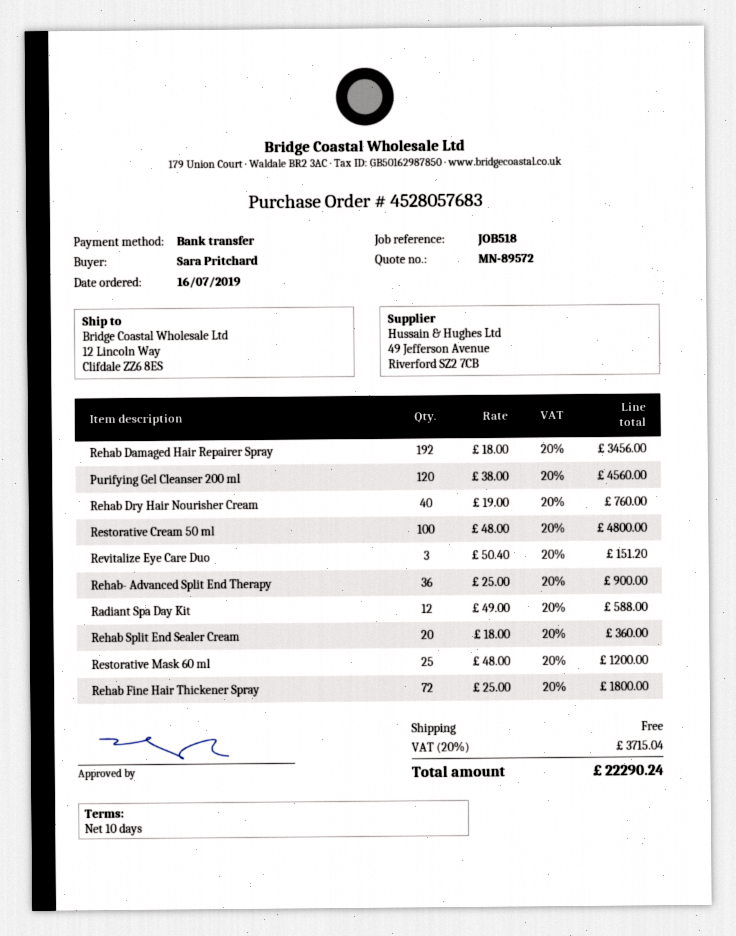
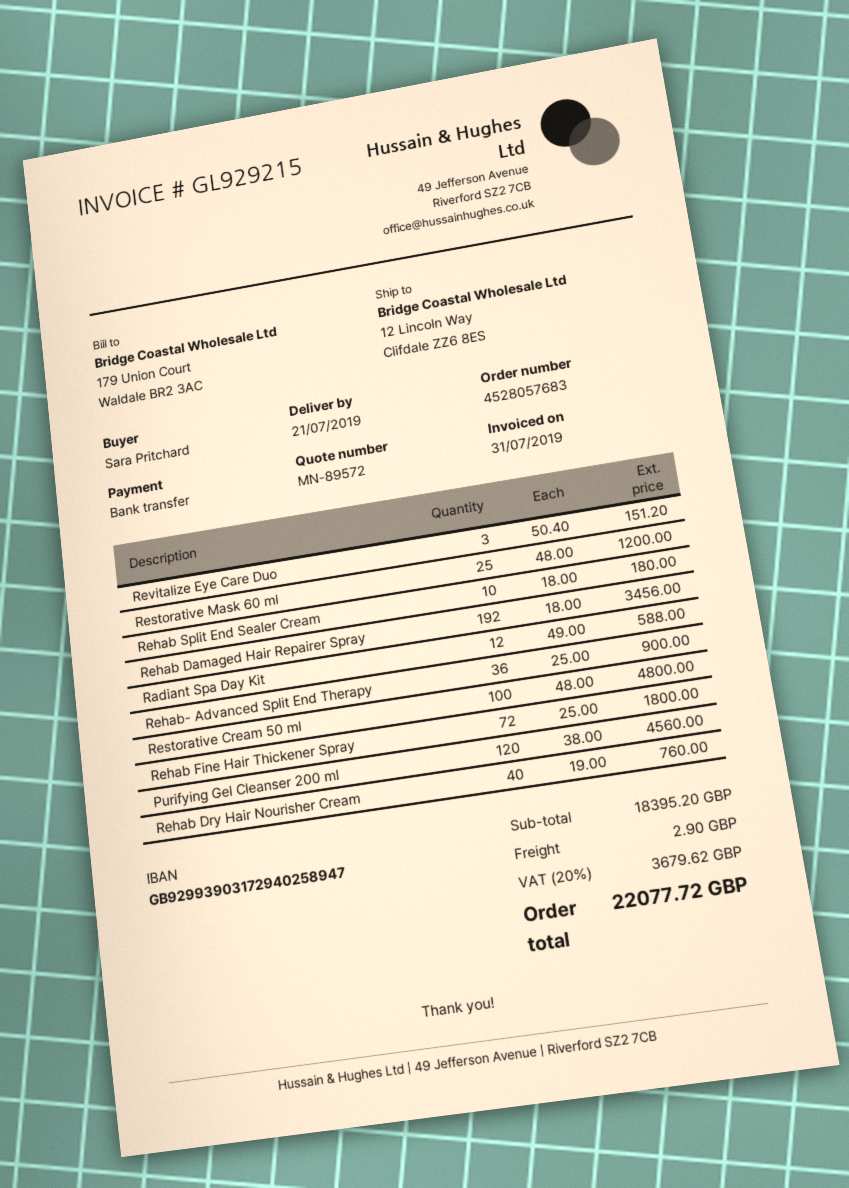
Rehab Split End Sealer Cream: 20 x 18.00 = 360.00 -> 10 x 18.00 = 180.00
shipping: 0.00 -> 2.90
tax: 20% = 3715.04 -> 20% = 3679.62
total: 22290.24 -> 22077.72

